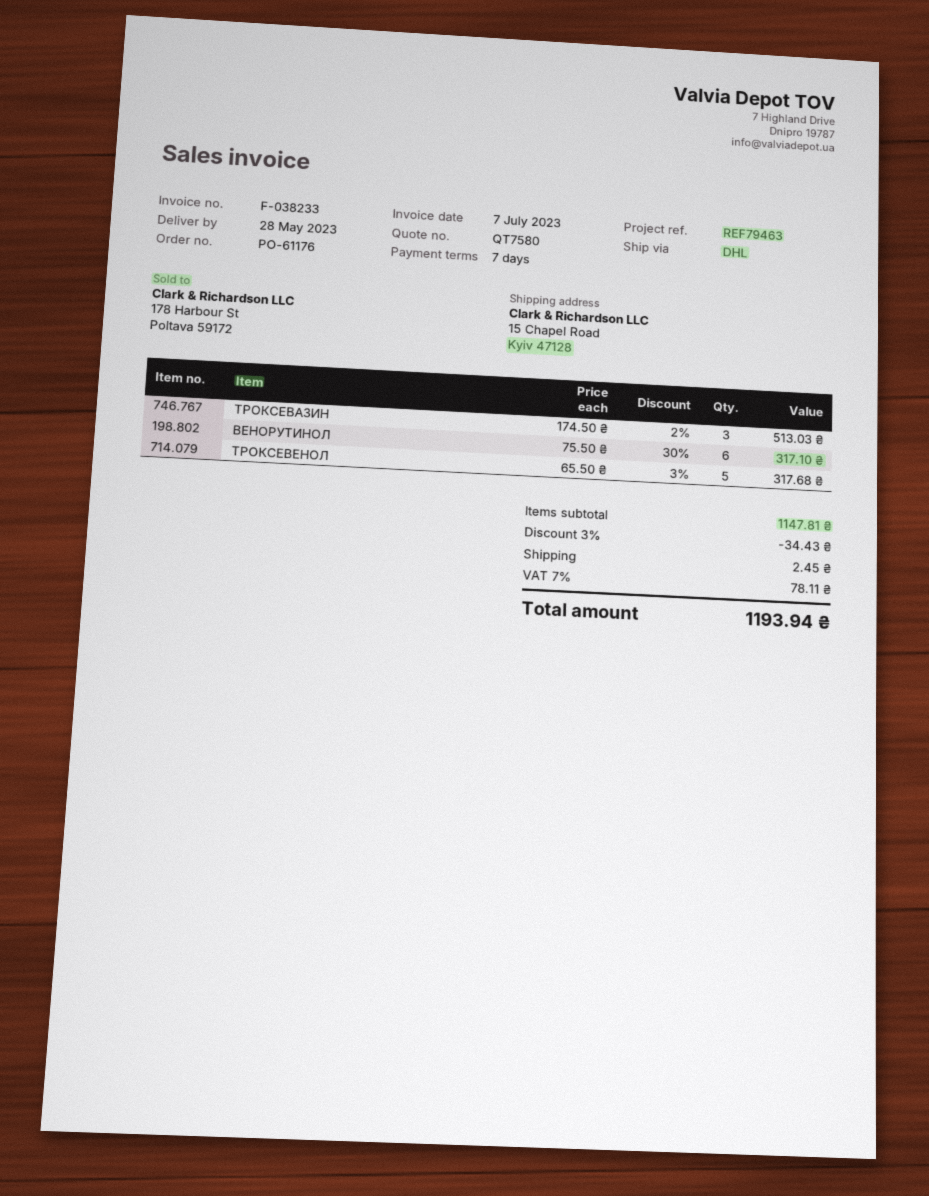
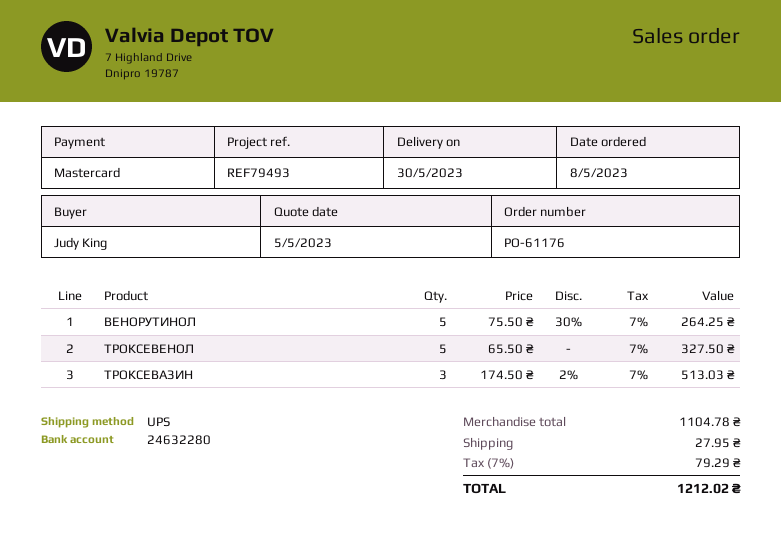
delivery date: 2023-05-28 -> 2023-05-30
reference: REF79463 -> REF79493
shipping method: DHL -> UPS
ВЕНОРУТИНОЛ: 6 x 75.50 - 30% = 317.10 -> 5 x 75.50 - 30% = 264.25
ТРОКСЕВЕНОЛ: 5 x 65.50 - 3% = 317.68 -> 5 x 65.50 = 327.50
subtotal: 1147.81 -> 1104.78
discount: 3% = 34.43 -> none
shipping: 2.45 -> 27.95
tax: 7% = 78.11 -> 7% = 79.29
total: 1193.94 -> 1212.02

